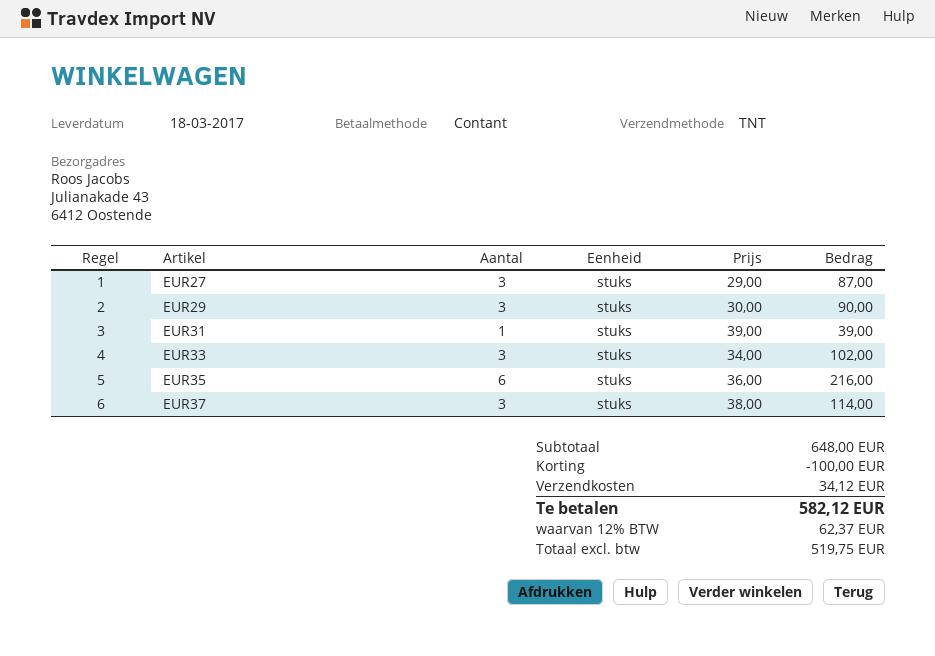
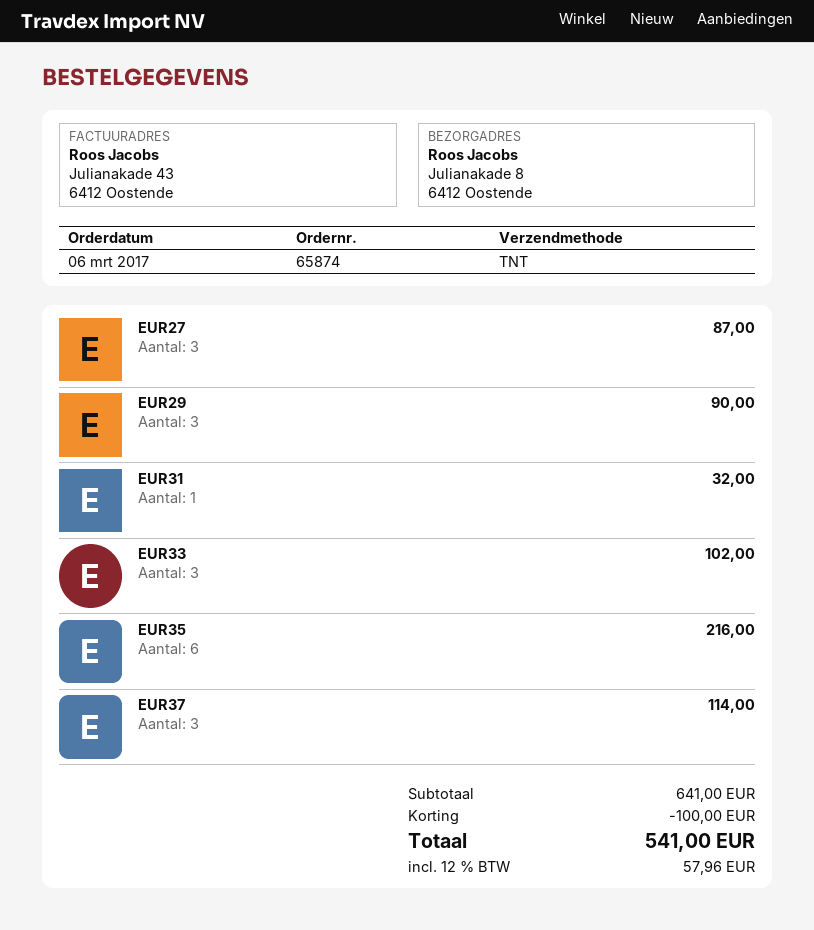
ship to: Julianakade 43, 6412 Oostende -> Julianakade 8, 6412 Oostende
EUR31: 1 for 39.00 -> 1 for 32.00
subtotal: 648.00 -> 641.00
shipping: 34.12 -> none
tax: 12% = 62.37 -> 12% = 57.96
total: 582.12 -> 541.00

